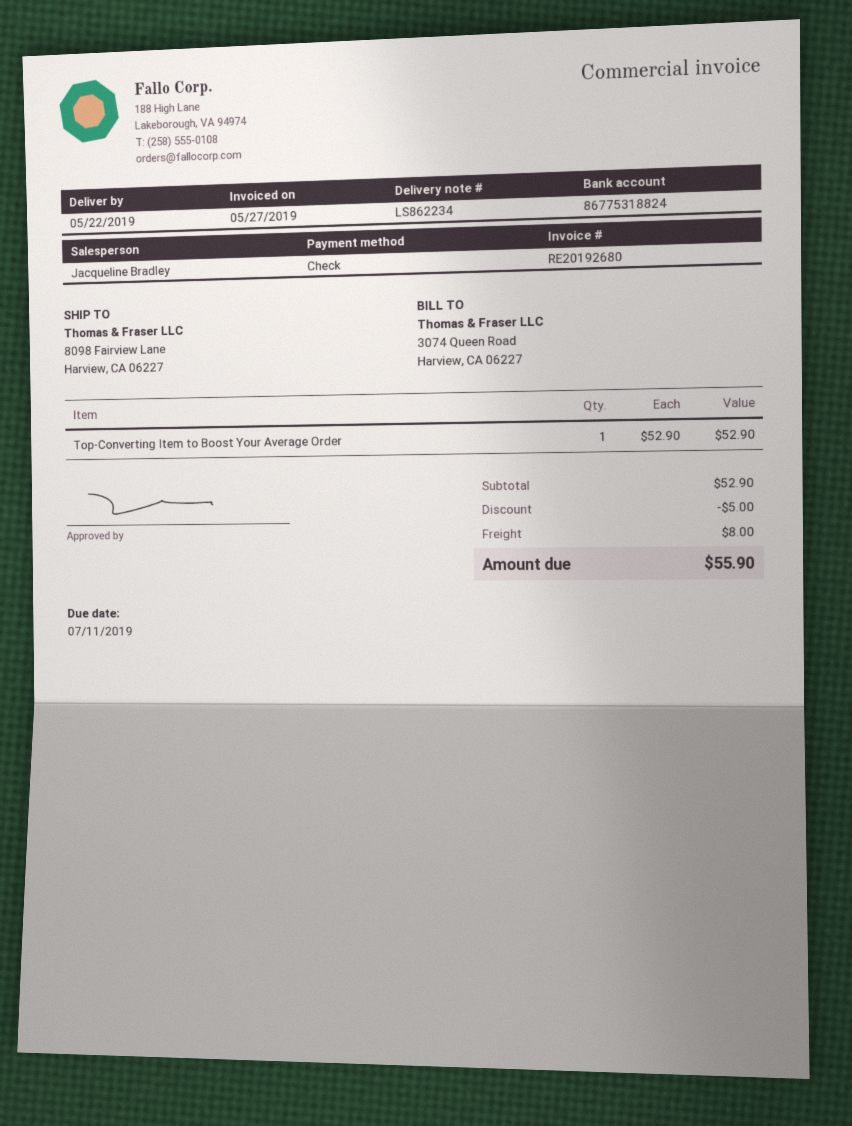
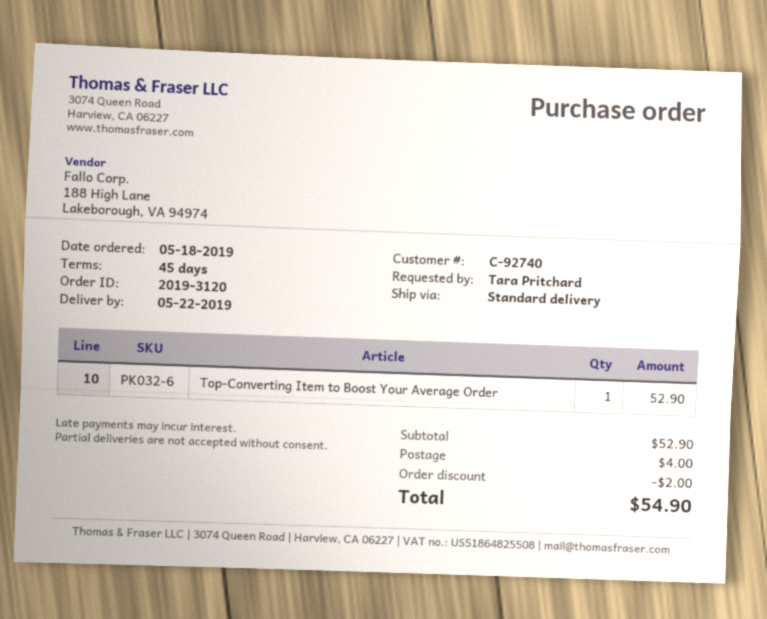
discount: 5.00 -> 2.00
shipping: 8.00 -> 4.00
total: 55.90 -> 54.90

